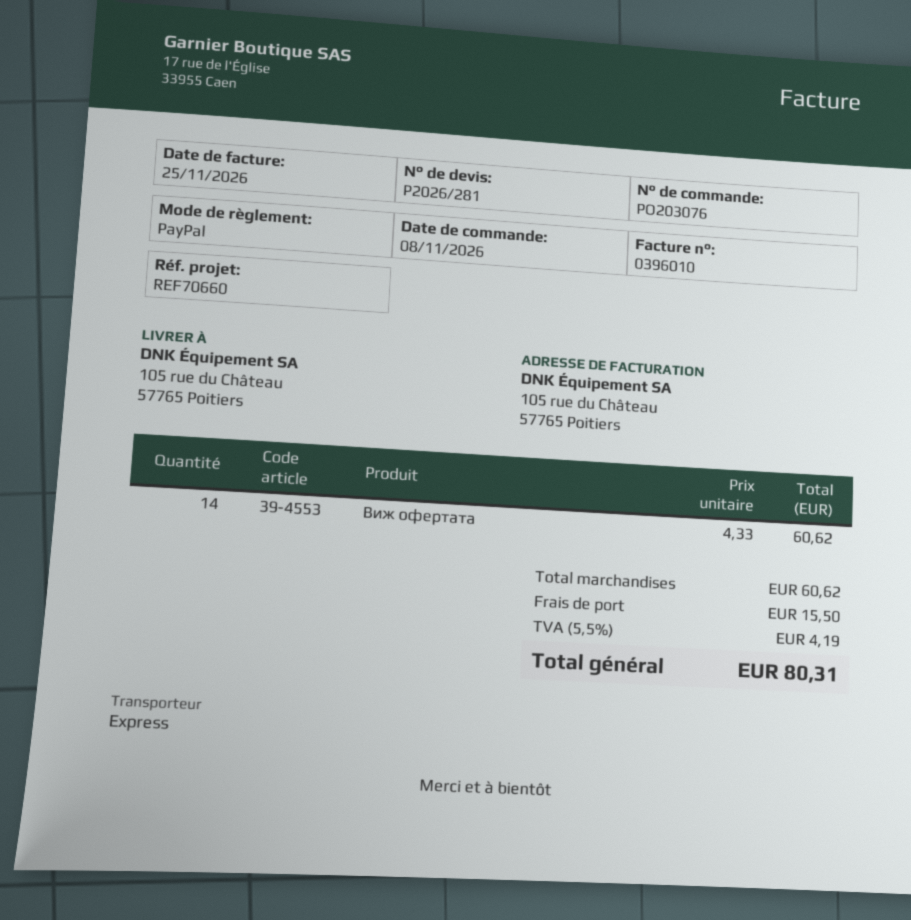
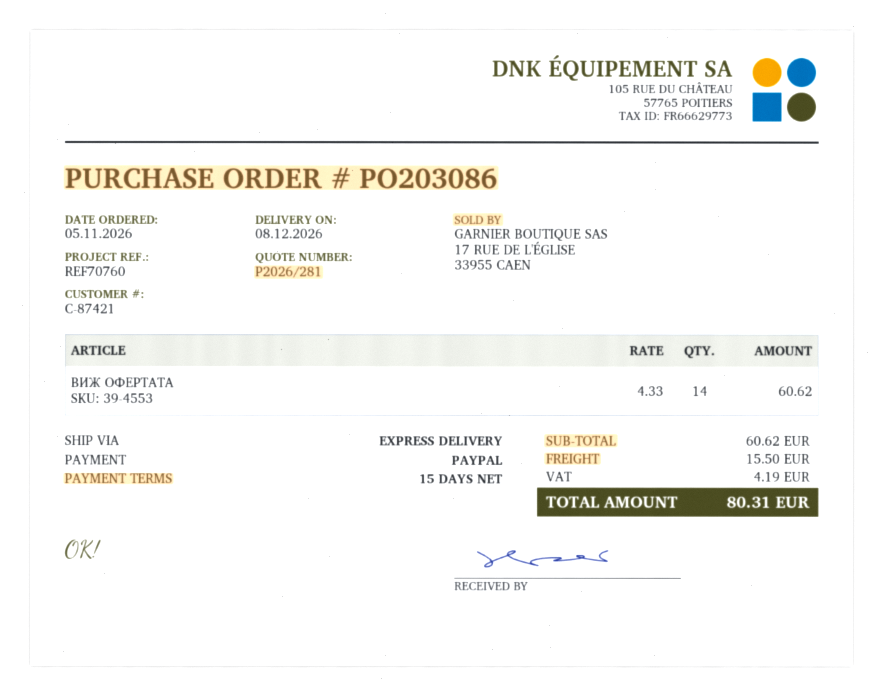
order number: PO203076 -> PO203086
order date: 2026-11-08 -> 2026-11-05
reference: REF70660 -> REF70760

